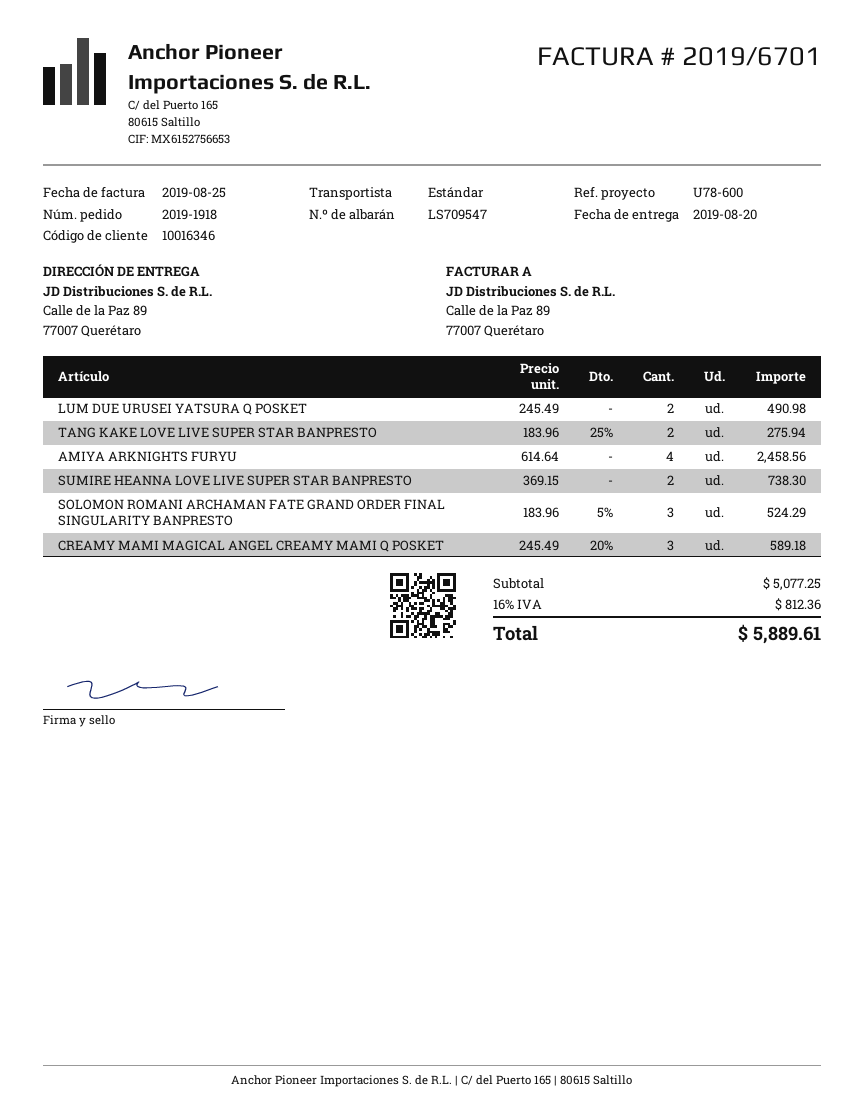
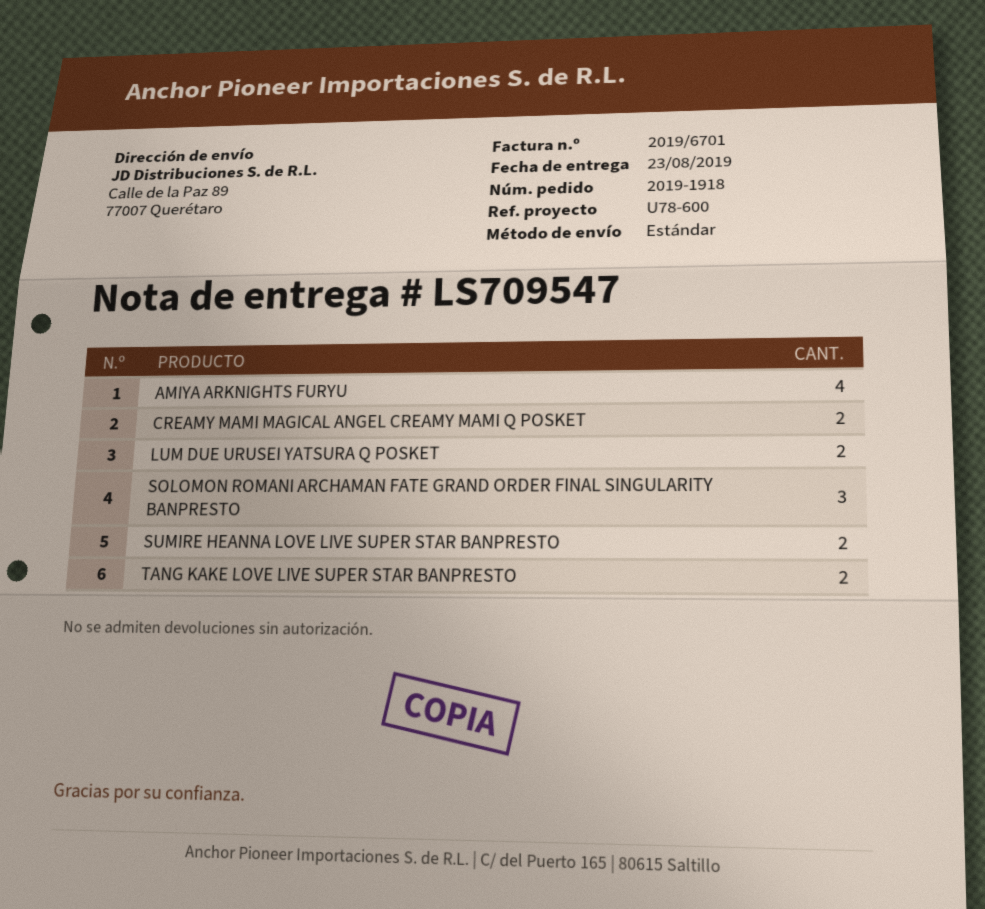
delivery date: 2019-08-20 -> 2019-08-23
CREAMY MAMI MAGICAL ANGEL CREAMY MAMI Q POSKET: 3 -> 2

